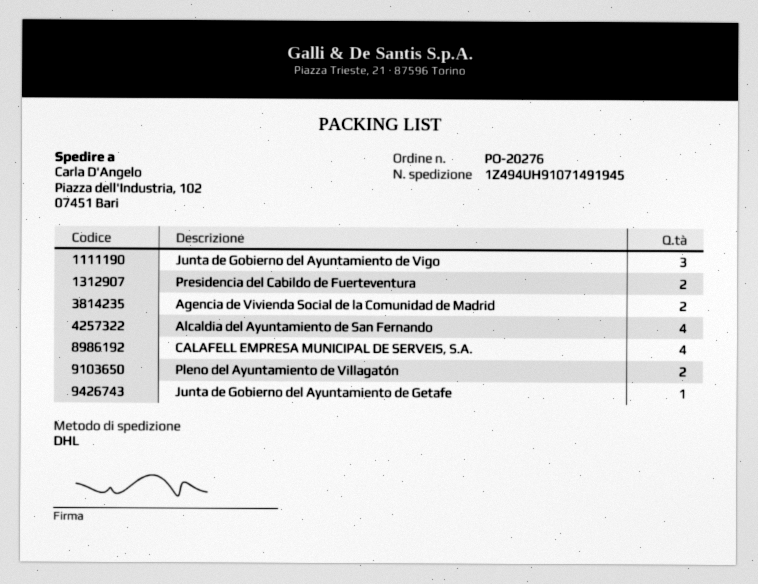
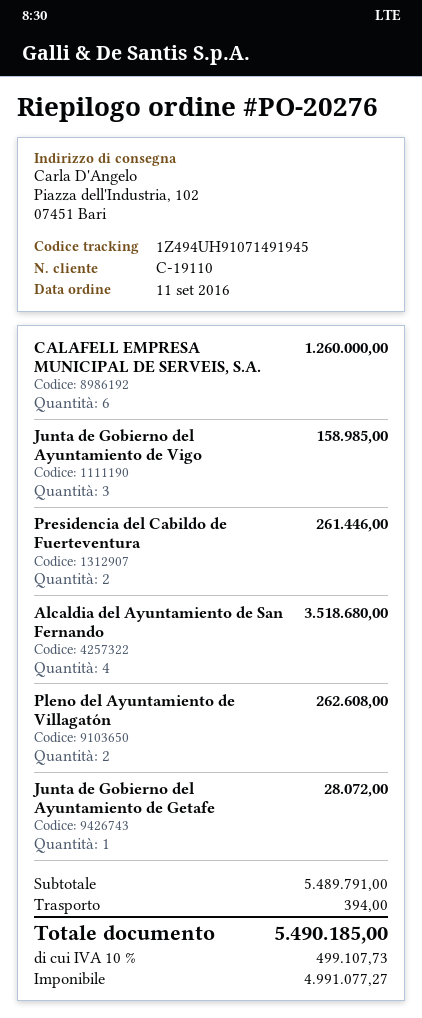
Agencia de Vivienda Social de la Comunidad de Madrid: 2 -> none
CALAFELL EMPRESA MUNICIPAL DE SERVEIS, S.A.: 4 -> 6

